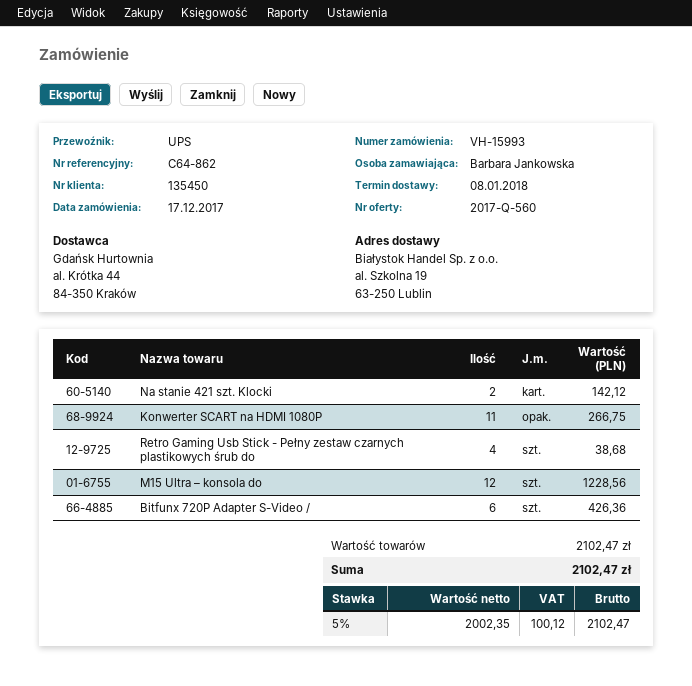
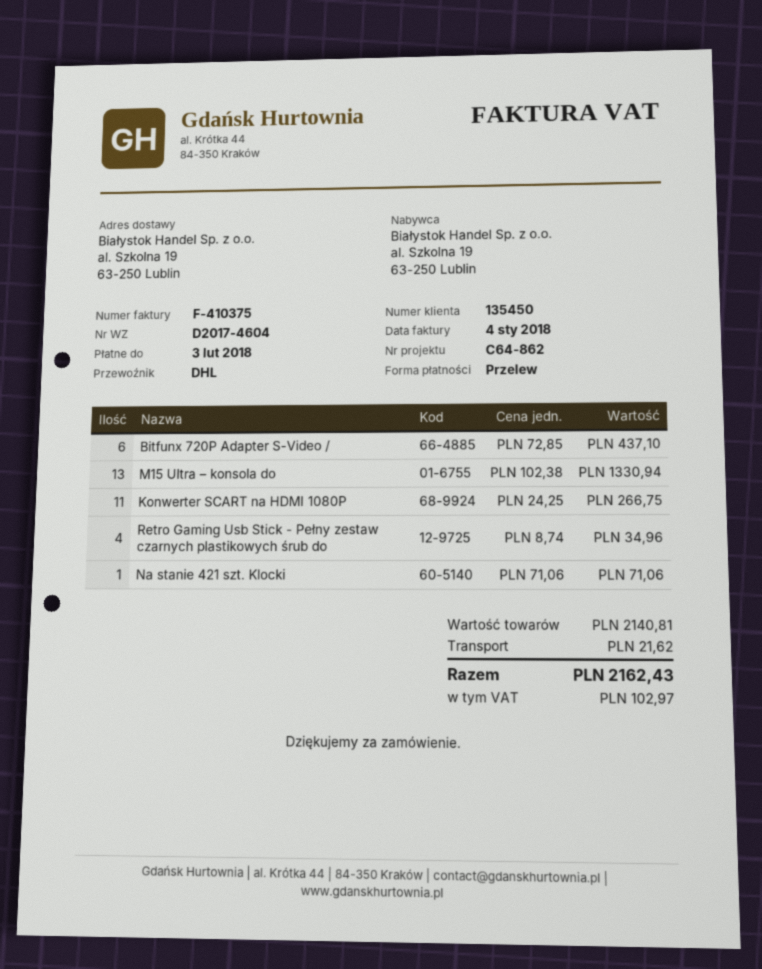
shipping method: UPS -> DHL
Na stanie 421 szt. Klocki: 2 for 142.12 -> 1 for 71.06
Retro Gaming Usb Stick - Pełny zestaw czarnych plastikowych śrub do: 4 for 38.68 -> 4 for 34.96
M15 Ultra – konsola do: 12 for 1228.56 -> 13 for 1330.94
Bitfunx 720P Adapter S-Video /: 6 for 426.36 -> 6 for 437.10
subtotal: 2102.47 -> 2140.81
shipping: none -> 21.62
tax: 100.12 -> 102.97
total: 2102.47 -> 2162.43

